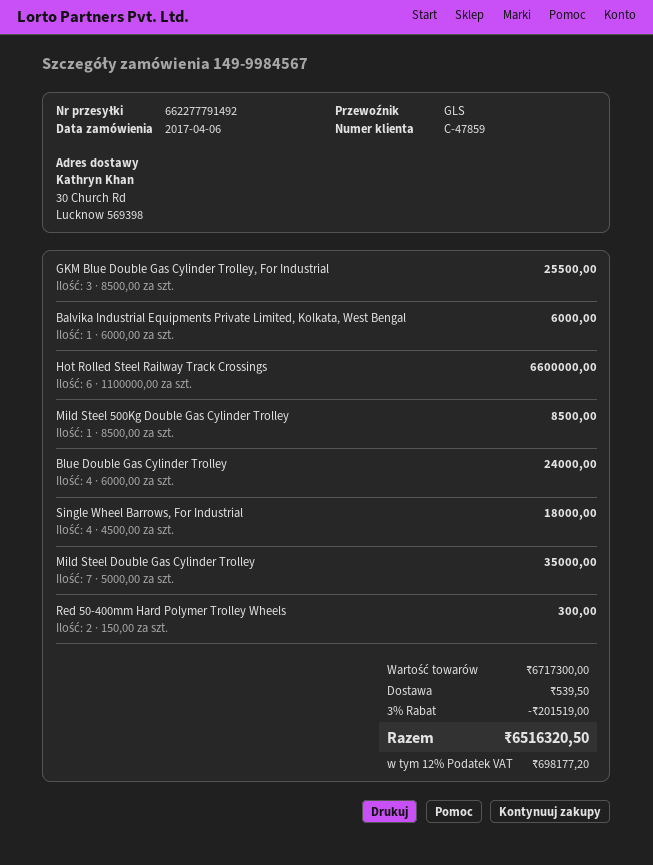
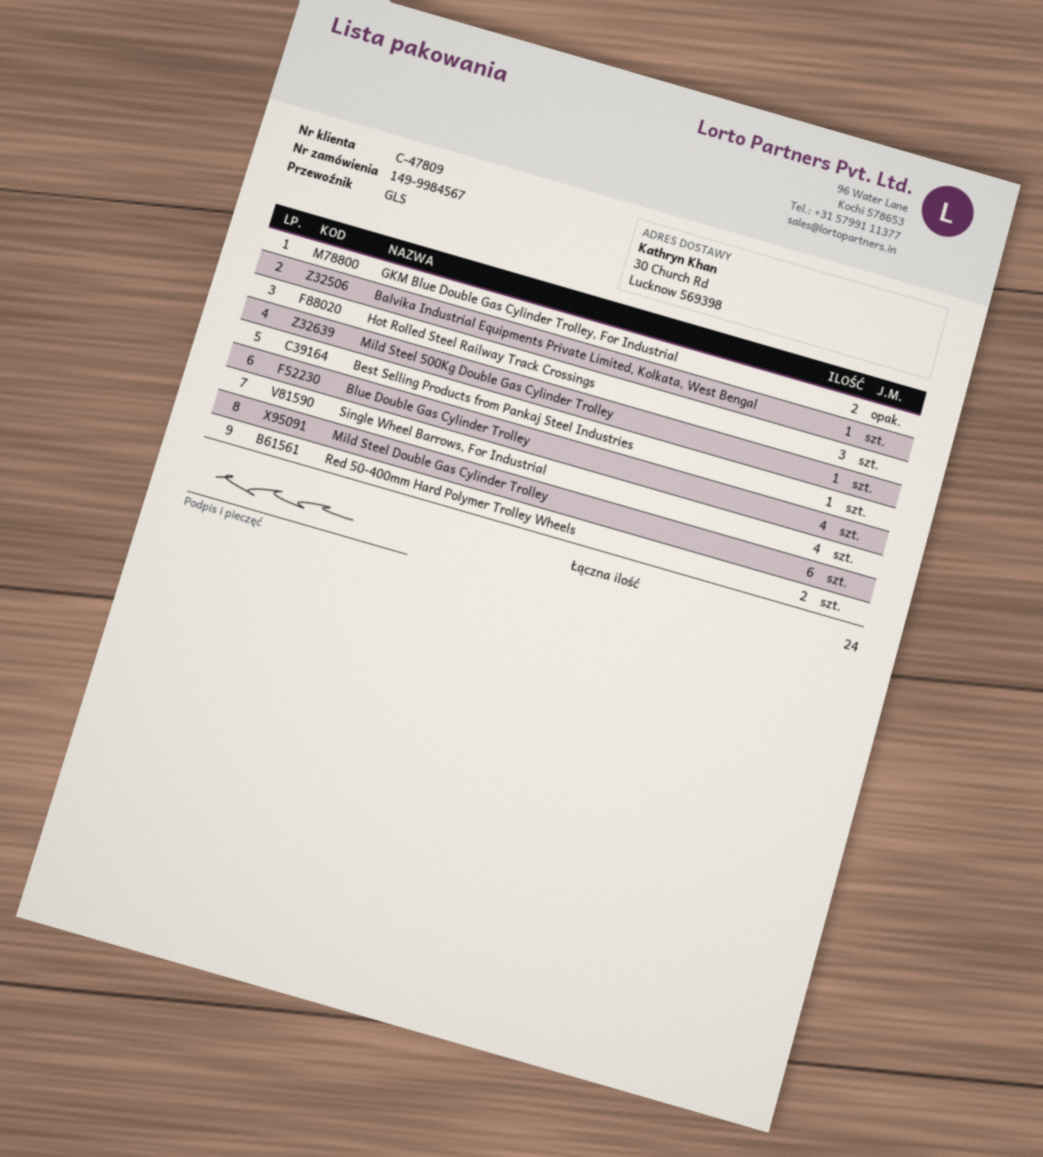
customer number: C-47859 -> C-47809
GKM Blue Double Gas Cylinder Trolley, For Industrial: 3 -> 2
Hot Rolled Steel Railway Track Crossings: 6 -> 3
Mild Steel Double Gas Cylinder Trolley: 7 -> 6
Best Selling Products from Pankaj Steel Industries: none -> 1

